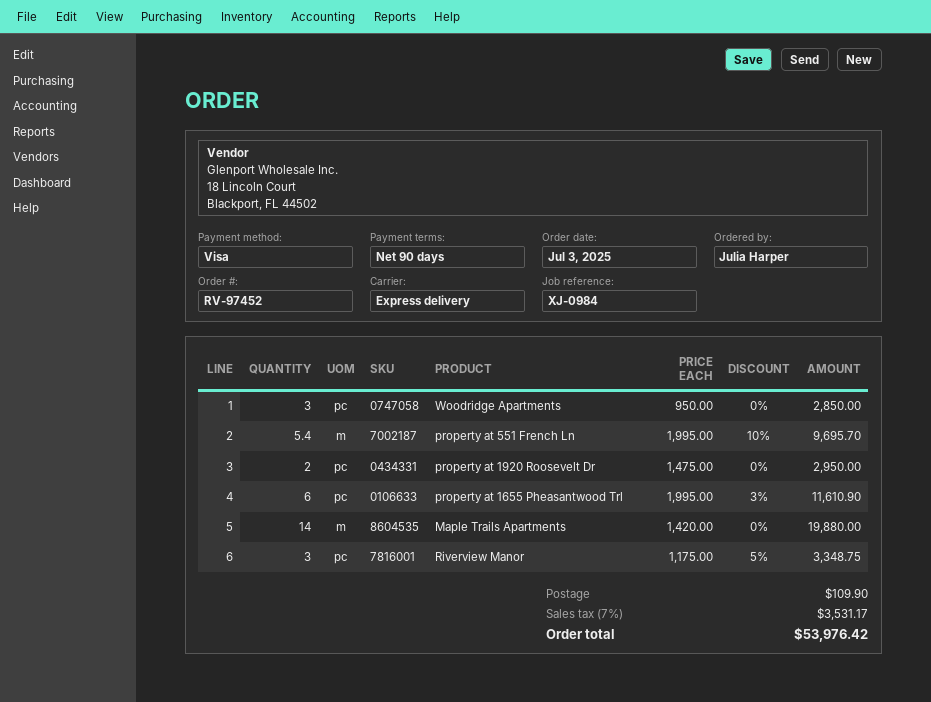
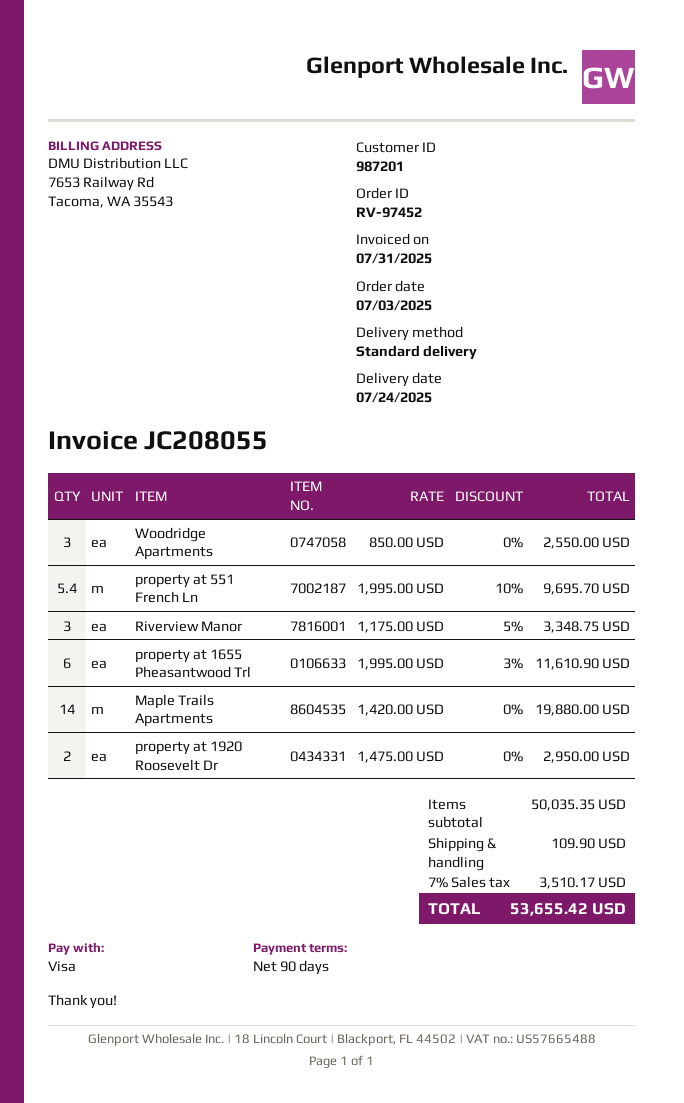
shipping method: express -> standard
Woodridge Apartments: 3 x 950.00 = 2850.00 -> 3 x 850.00 = 2550.00
tax: 7% = 3531.17 -> 7% = 3510.17
total: 53976.42 -> 53655.42

